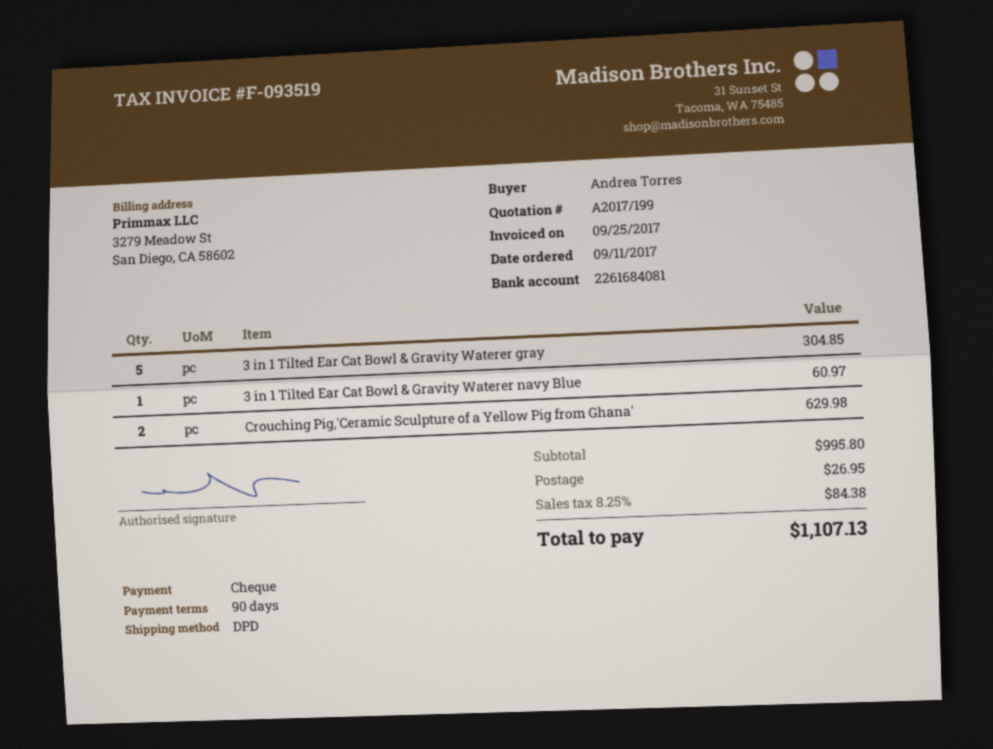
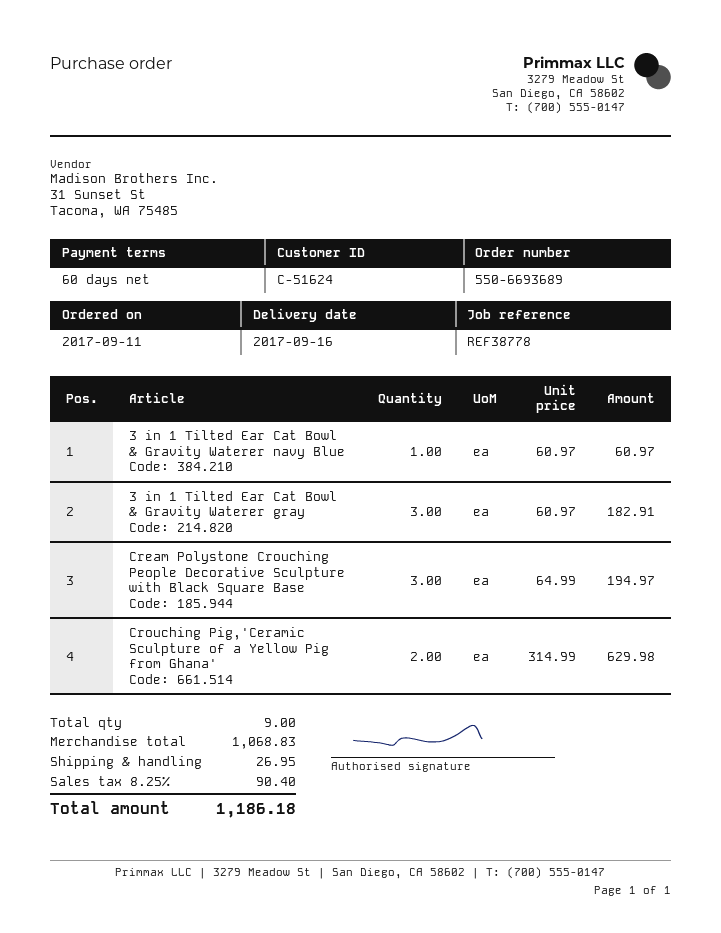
payment terms: 90 days -> 60 days
3 in 1 Tilted Ear Cat Bowl & Gravity Waterer gray: 5 for 304.85 -> 3 for 182.91
Cream Polystone Crouching People Decorative Sculpture with Black Square Base: none -> 3 for 194.97
subtotal: 995.80 -> 1068.83
tax: 8.25% = 84.38 -> 8.25% = 90.40
total: 1107.13 -> 1186.18

